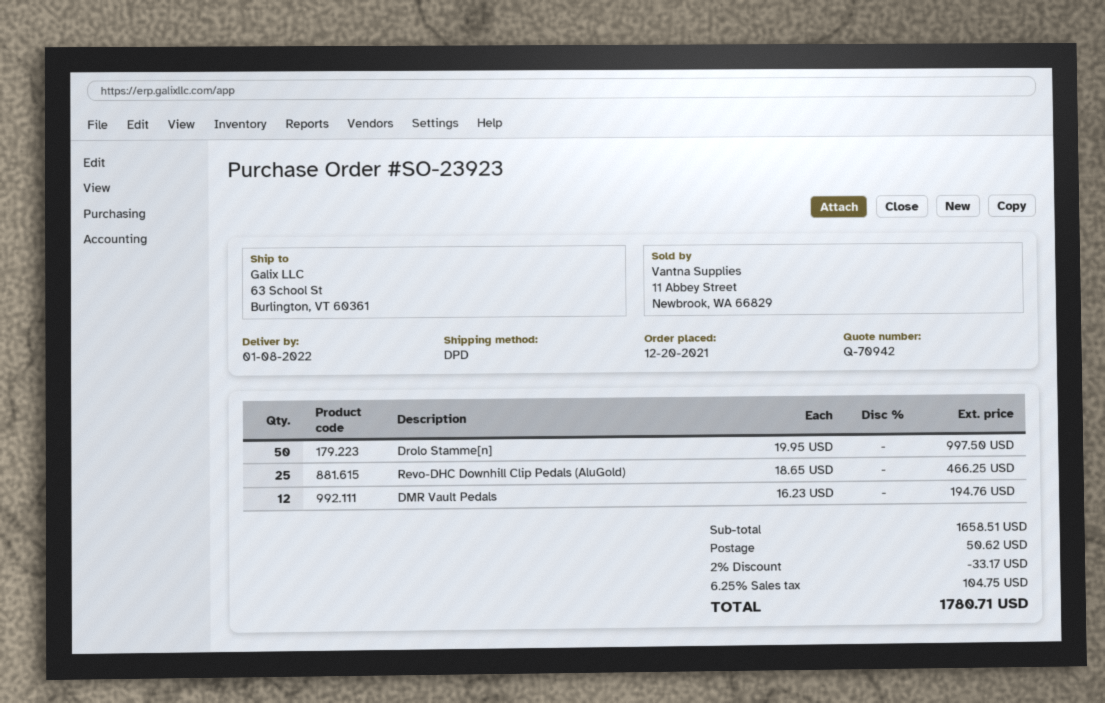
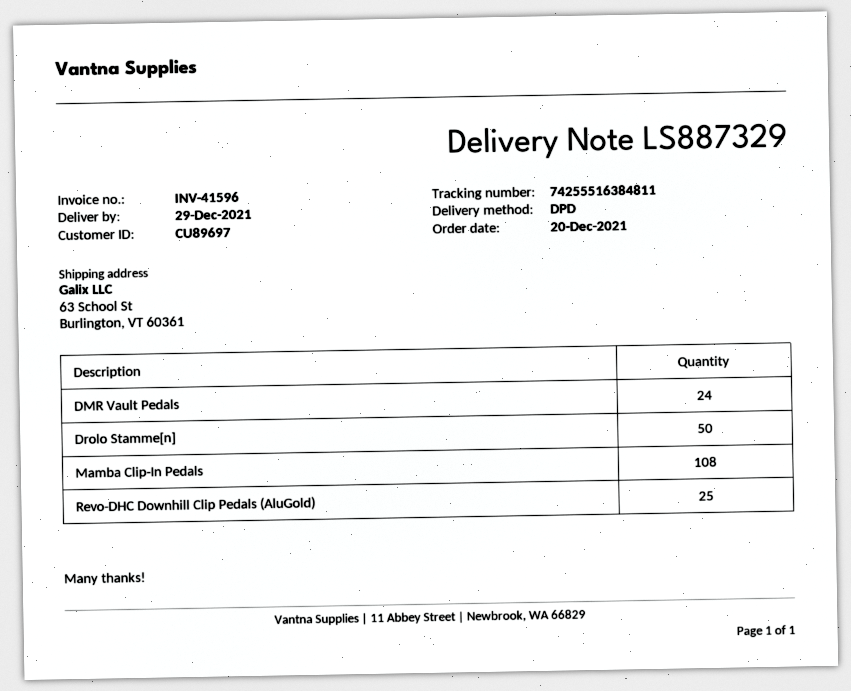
delivery date: 2022-01-08 -> 2021-12-29
DMR Vault Pedals: 12 -> 24
Mamba Clip-In Pedals: none -> 108

